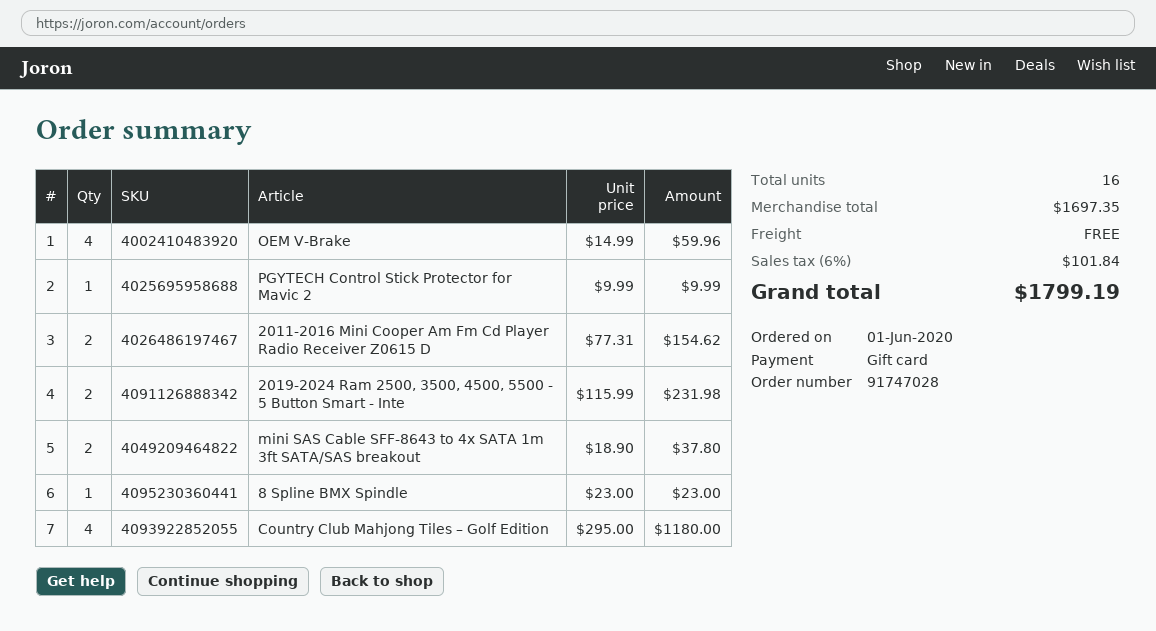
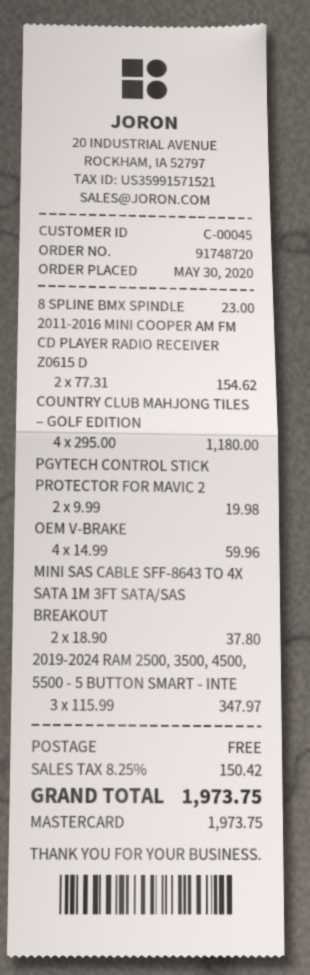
order number: 91747028 -> 91748720
order date: 2020-06-01 -> 2020-05-30
payment method: gift card -> Mastercard
PGYTECH Control Stick Protector for Mavic 2: 1 x 9.99 = 9.99 -> 2 x 9.99 = 19.98
2019-2024 Ram 2500, 3500, 4500, 5500 - 5 Button Smart - Inte: 2 x 115.99 = 231.98 -> 3 x 115.99 = 347.97
tax: 6% = 101.84 -> 8.25% = 150.42
total: 1799.19 -> 1973.75

